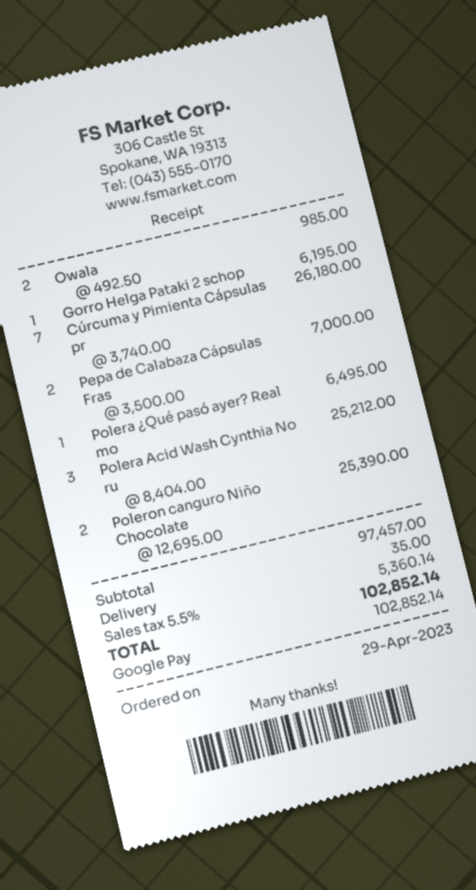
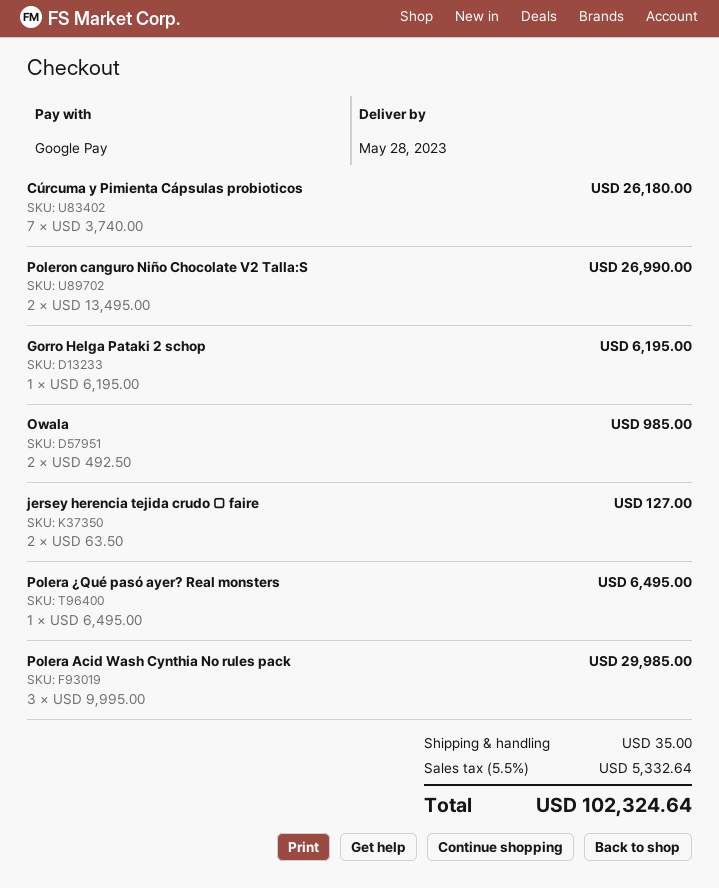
Pepa de Calabaza Cápsulas Fras: 2 x 3500.00 = 7000.00 -> none
Polera Acid Wash Cynthia No ru: 3 x 8404.00 = 25212.00 -> 3 x 9995.00 = 29985.00
Poleron canguro Niño Chocolate: 2 x 12695.00 = 25390.00 -> 2 x 13495.00 = 26990.00
jersey herencia tejida crudo ▢ faire: none -> 2 x 63.50 = 127.00
tax: 5.5% = 5360.14 -> 5.5% = 5332.64
total: 102852.14 -> 102324.64

